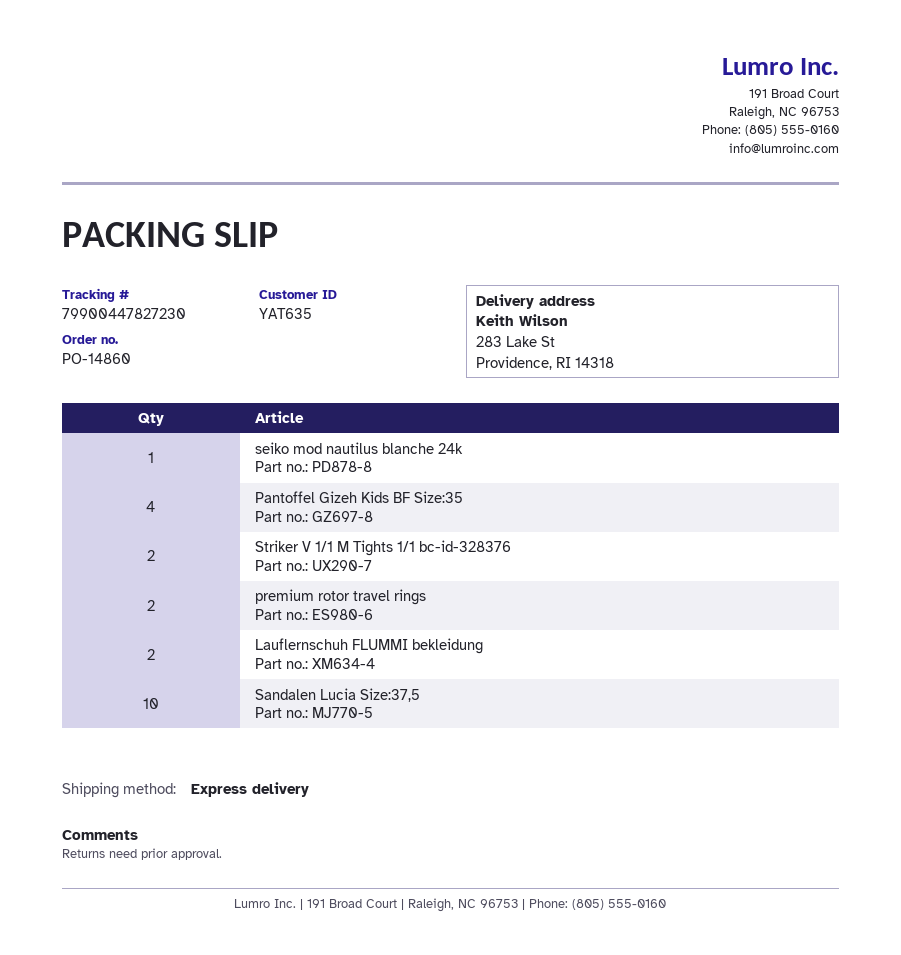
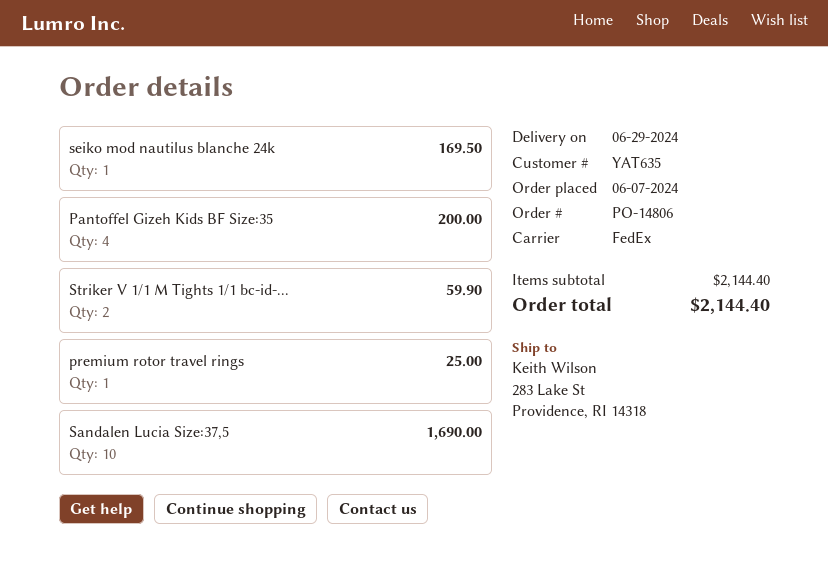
order number: PO-14860 -> PO-14806
shipping method: express -> FedEx
premium rotor travel rings: 2 -> 1
Lauflernschuh FLUMMI bekleidung: 2 -> none

